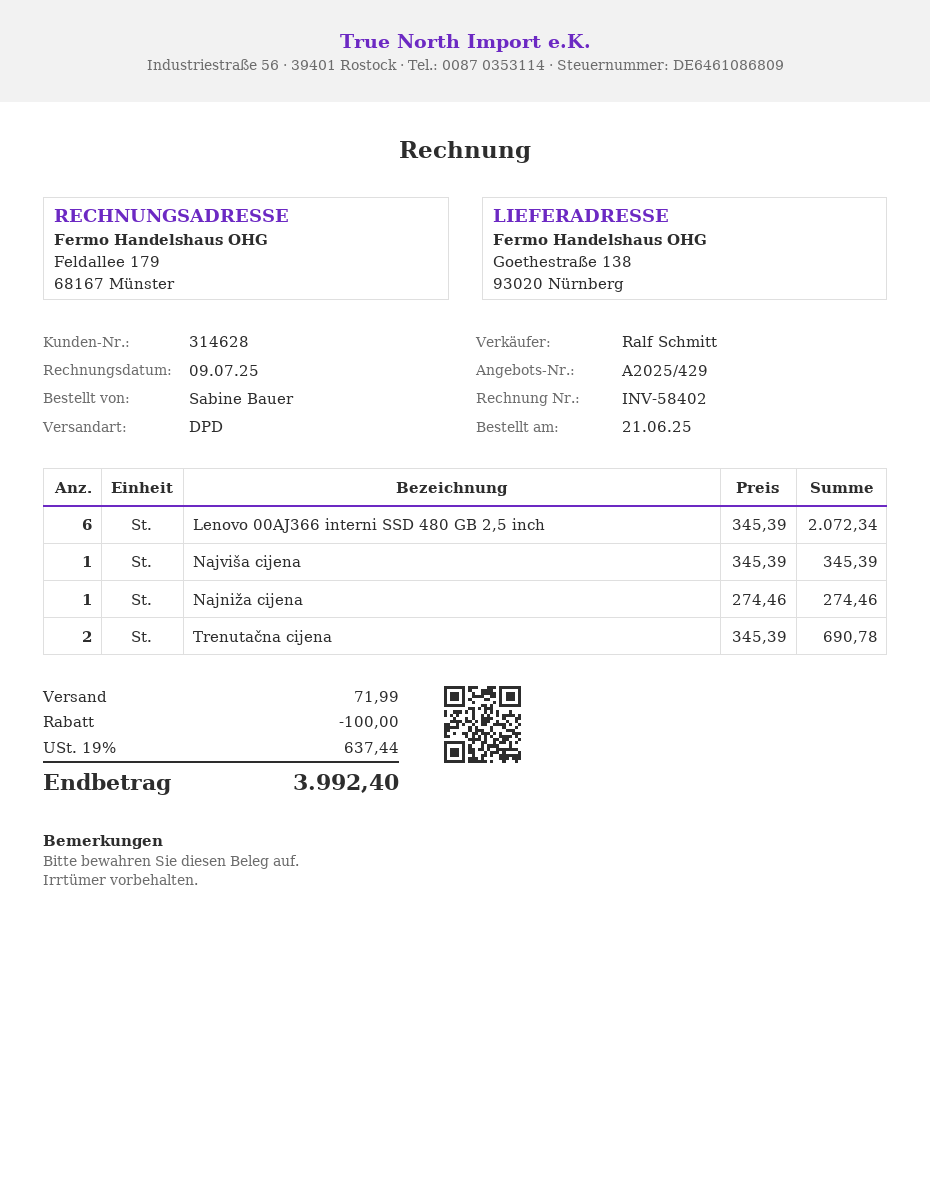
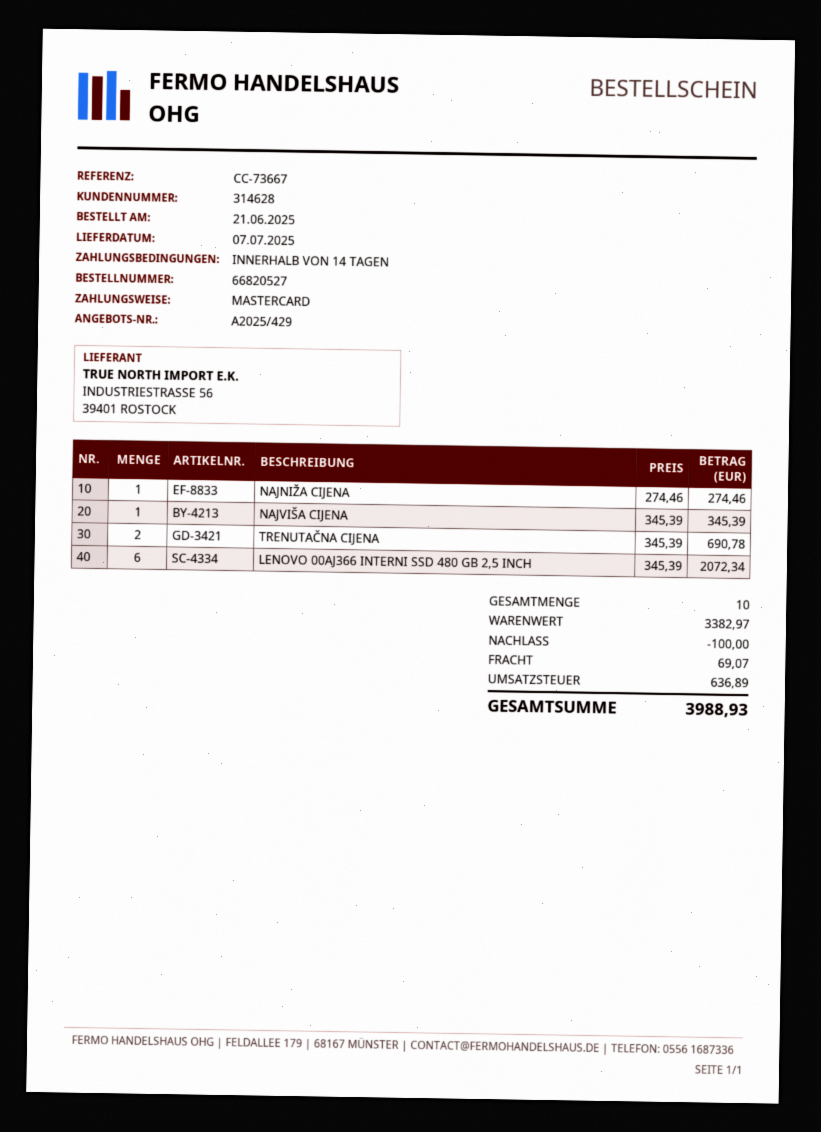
shipping: 71.99 -> 69.07
tax: 637.44 -> 636.89
total: 3992.40 -> 3988.93

